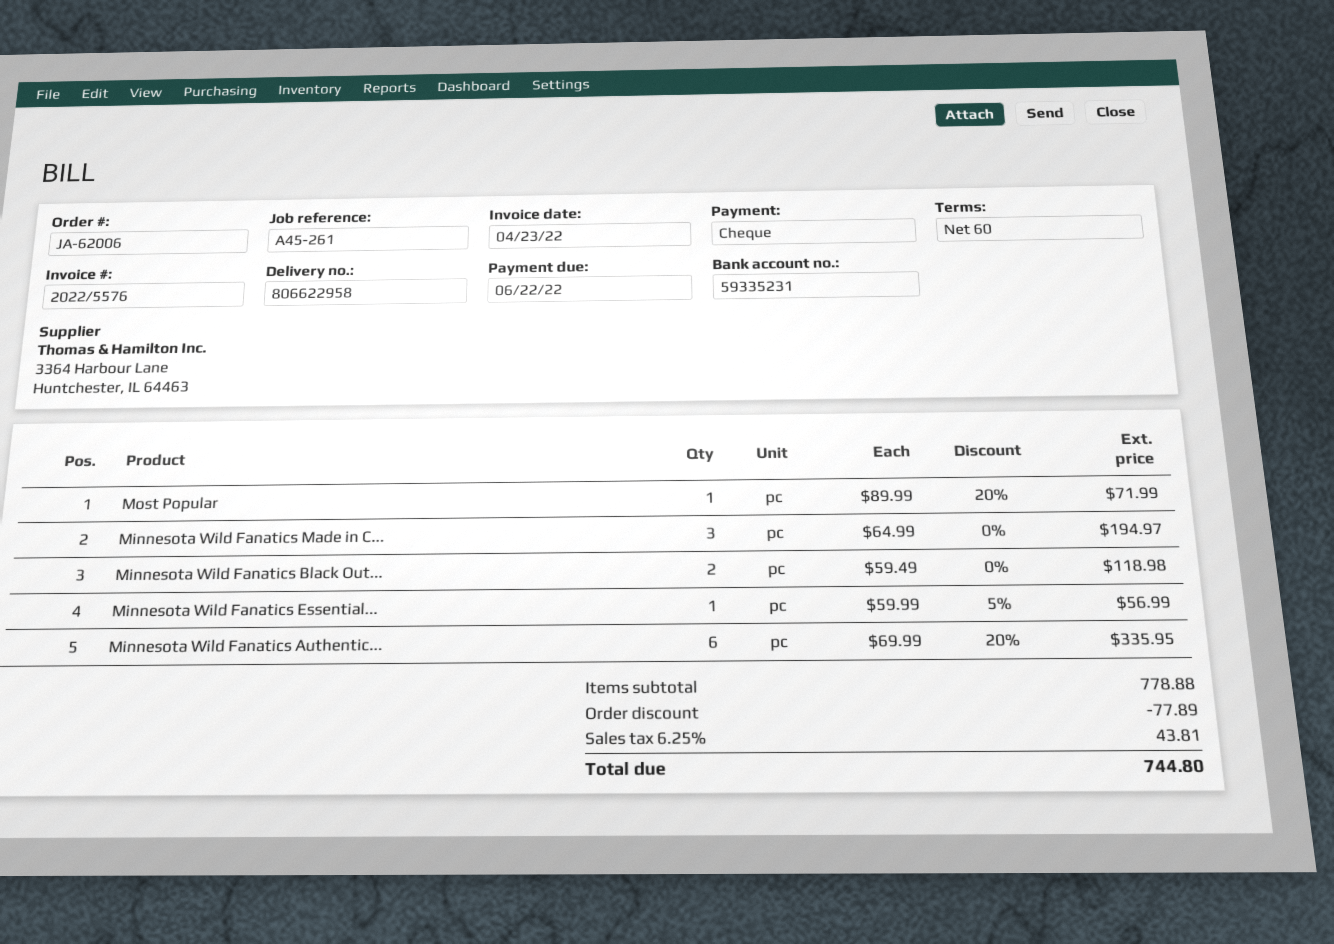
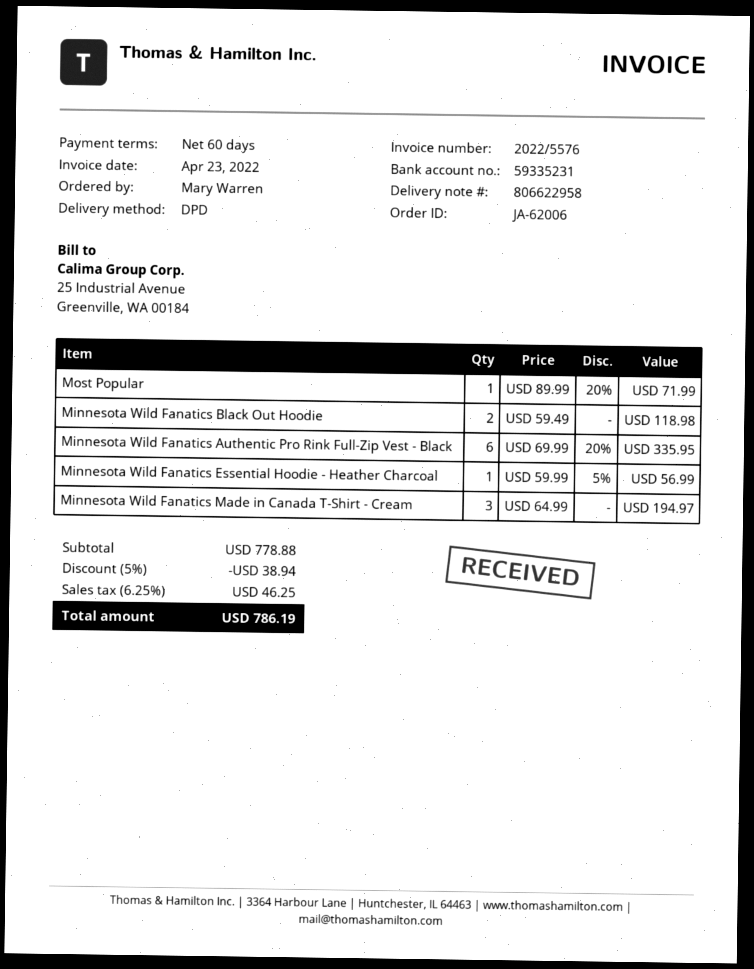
discount: 77.89 -> 38.94
tax: 6.25% = 43.81 -> 6.25% = 46.25
total: 744.80 -> 786.19

